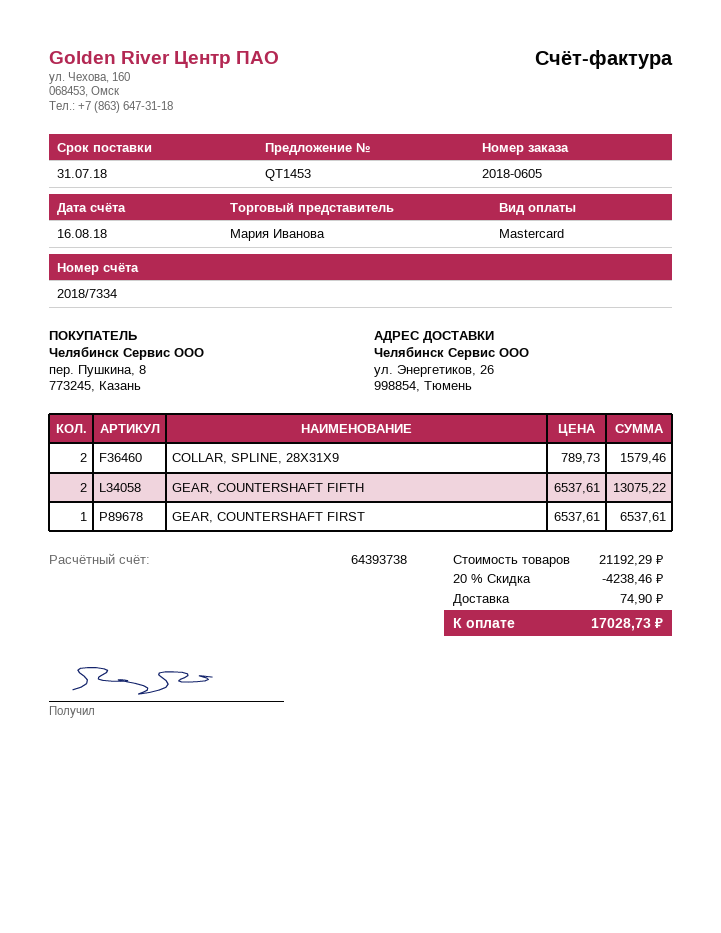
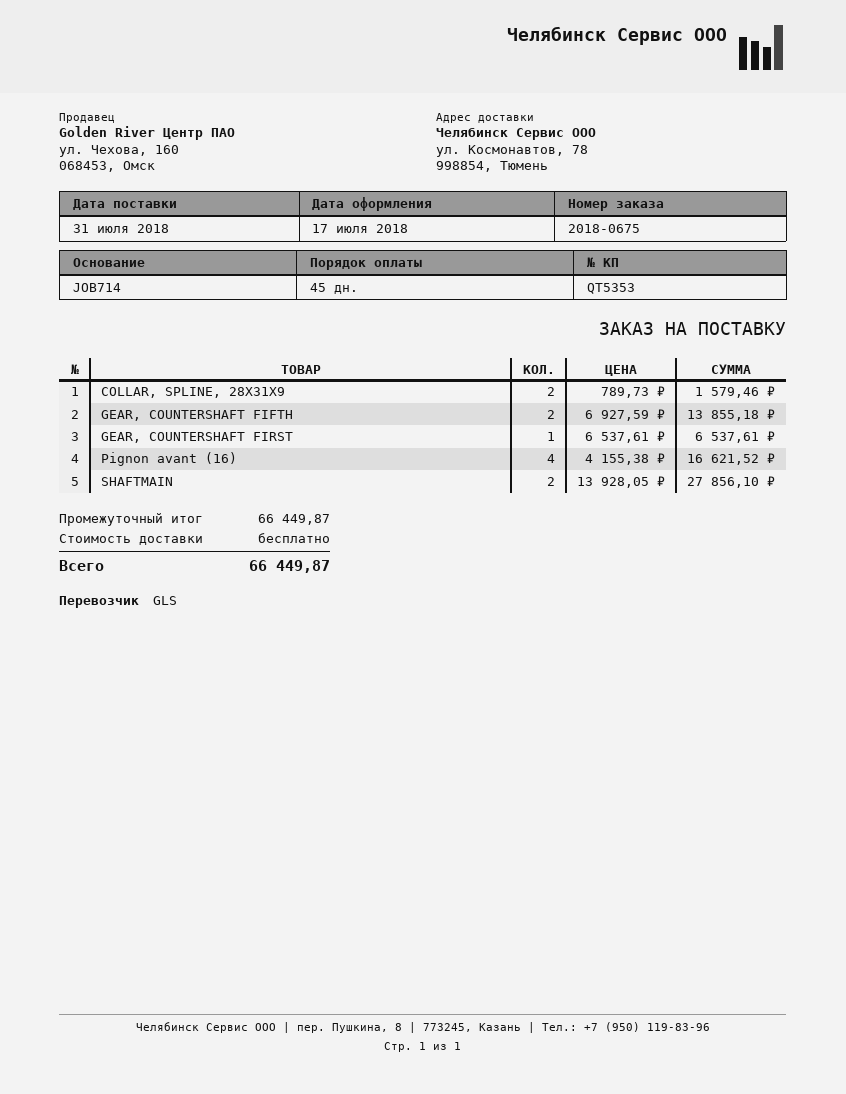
quote number: QT1453 -> QT5353
order number: 2018-0605 -> 2018-0675
ship to: ул. Энергетиков, 26, 998854, Тюмень -> ул. Космонавтов, 78, 998854, Тюмень
GEAR, COUNTERSHAFT FIFTH: 2 x 6537.61 = 13075.22 -> 2 x 6927.59 = 13855.18
Pignon avant (16): none -> 4 x 4155.38 = 16621.52
SHAFTMAIN: none -> 2 x 13928.05 = 27856.10
subtotal: 21192.29 -> 66449.87
discount: 20% = 4238.46 -> none
shipping: 74.90 -> 0.00
total: 17028.73 -> 66449.87

